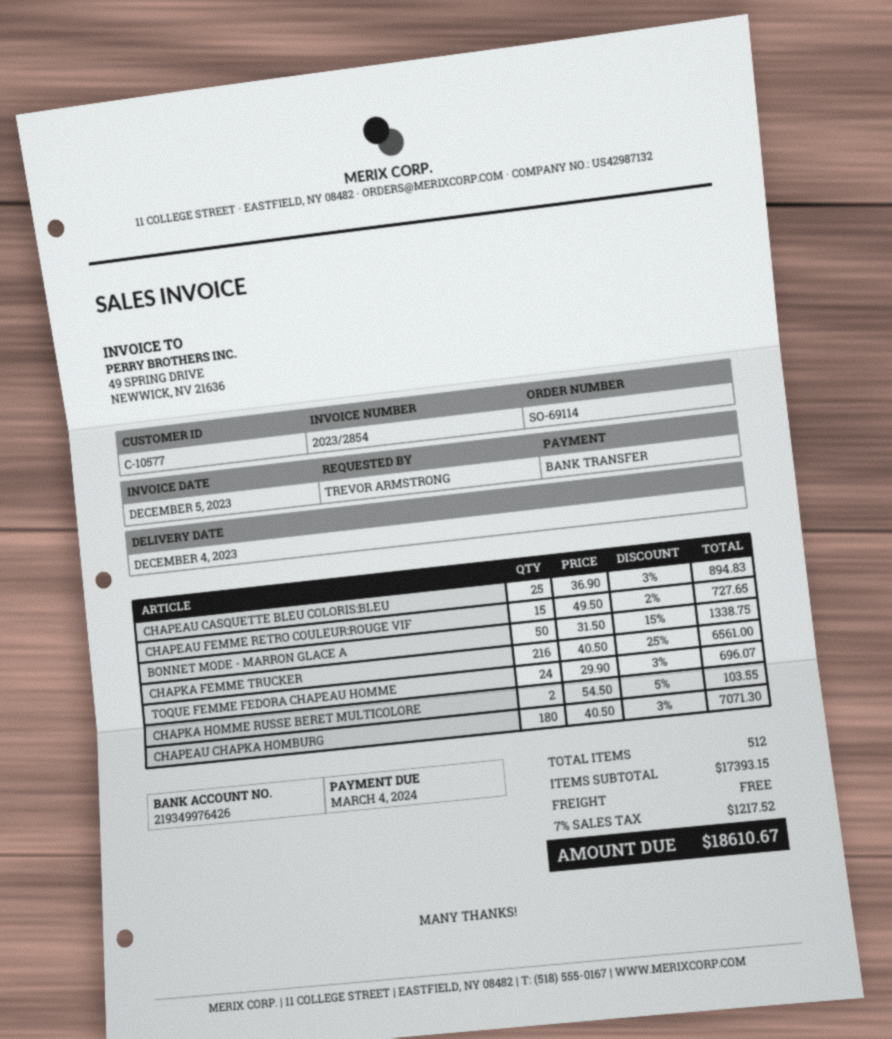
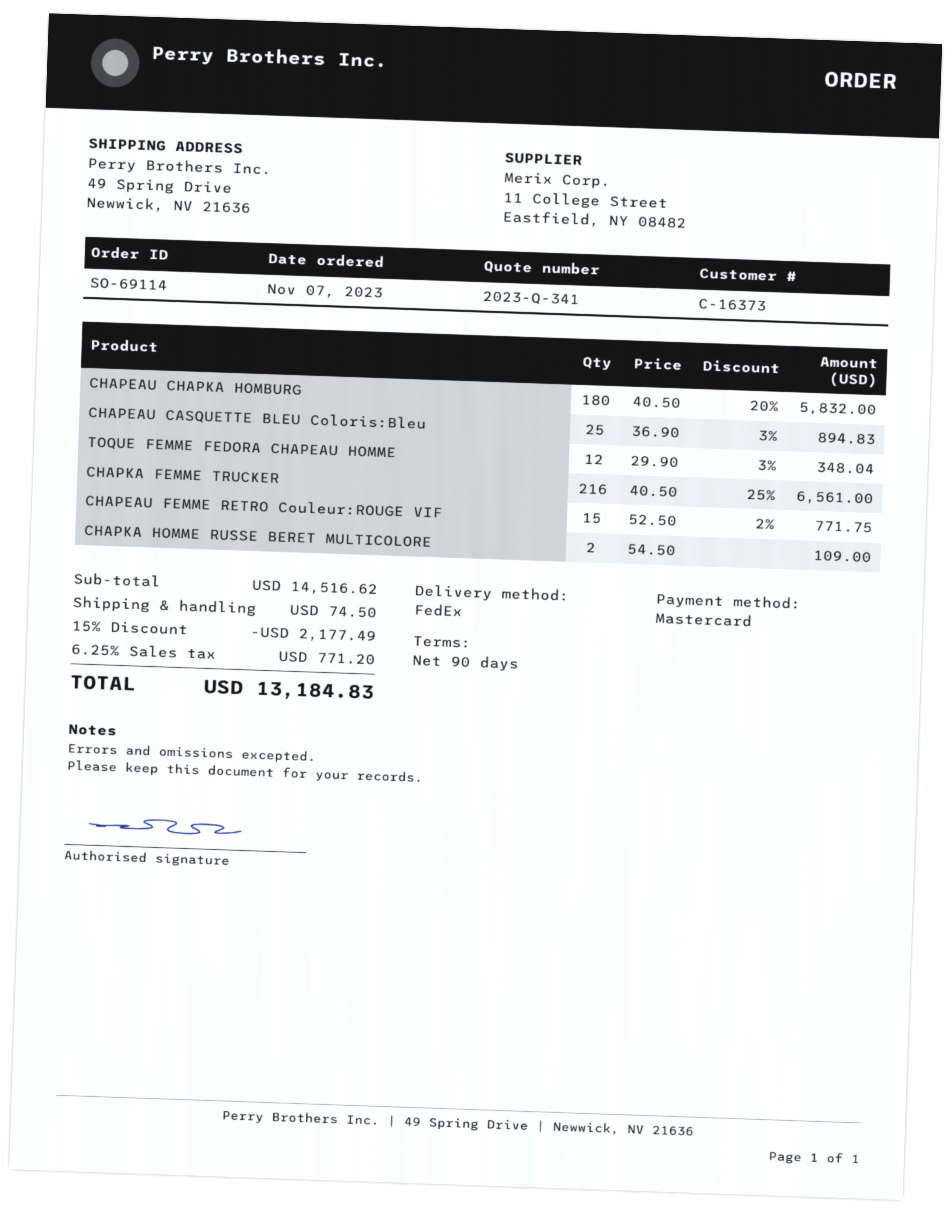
customer number: C-10577 -> C-16373
payment method: bank transfer -> Mastercard
CHAPEAU FEMME RETRO COULEUR:ROUGE VIF: 15 x 49.50 - 2% = 727.65 -> 15 x 52.50 - 2% = 771.75
BONNET MODE - MARRON GLACE A: 50 x 31.50 - 15% = 1338.75 -> none
TOQUE FEMME FEDORA CHAPEAU HOMME: 24 x 29.90 - 3% = 696.07 -> 12 x 29.90 - 3% = 348.04
CHAPKA HOMME RUSSE BERET MULTICOLORE: 2 x 54.50 - 5% = 103.55 -> 2 x 54.50 = 109.00
CHAPEAU CHAPKA HOMBURG: 180 x 40.50 - 3% = 7071.30 -> 180 x 40.50 - 20% = 5832.00
subtotal: 17393.15 -> 14516.62
discount: none -> 15% = 2177.49
shipping: 0.00 -> 74.50
tax: 7% = 1217.52 -> 6.25% = 771.20
total: 18610.67 -> 13184.83

